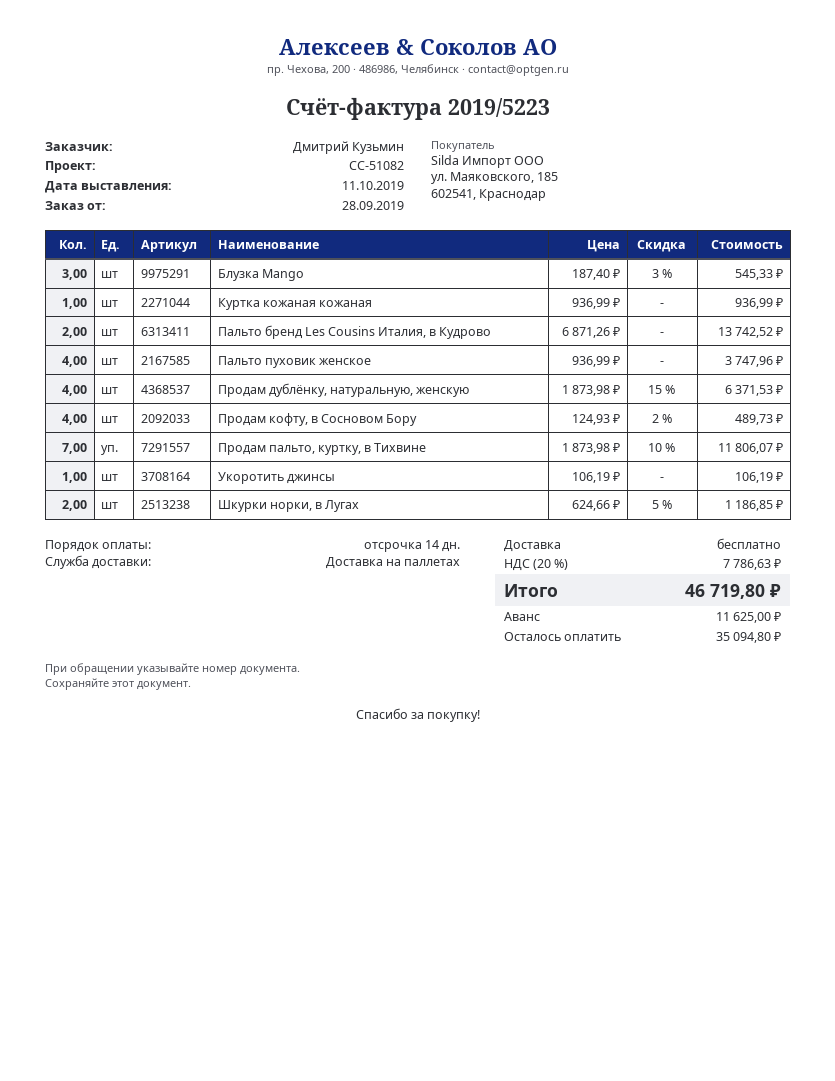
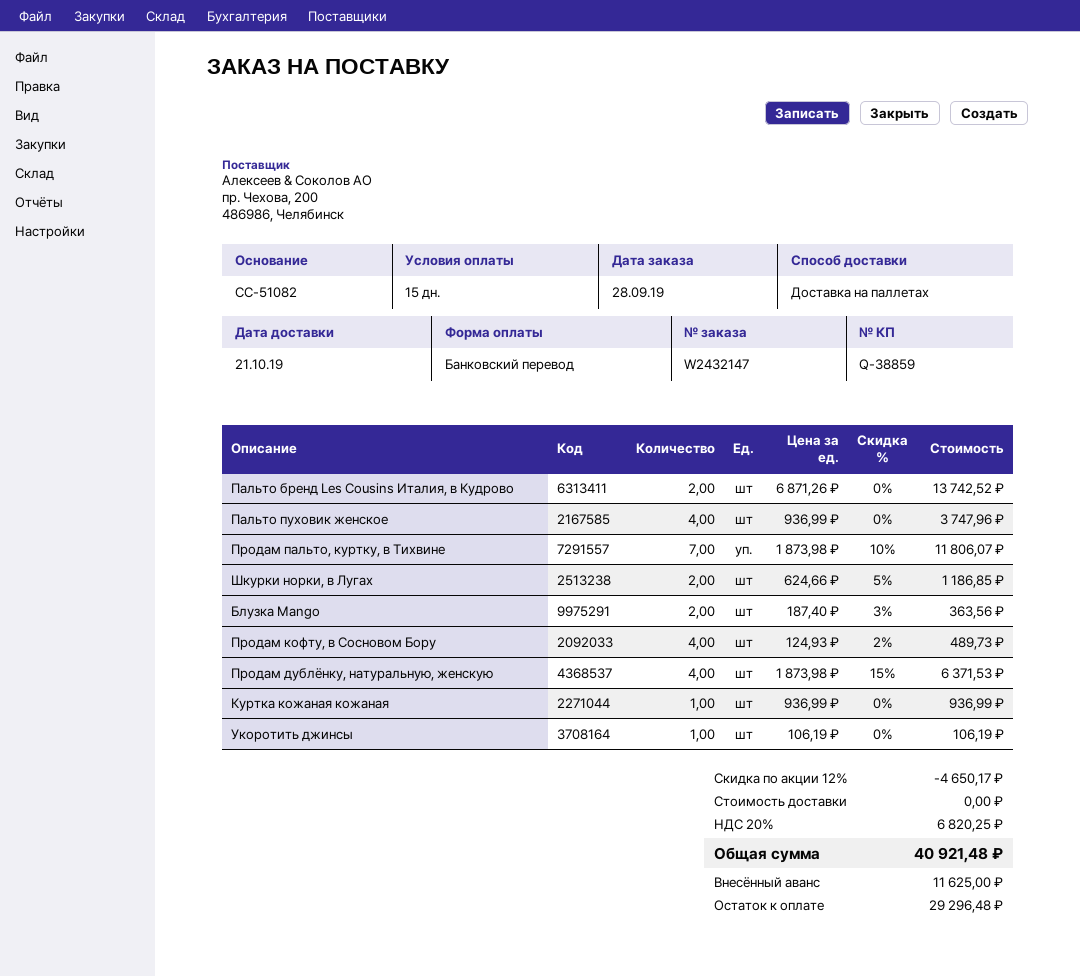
payment terms: 14 days -> 15 days
Блузка Mango: 3 x 187.40 - 3% = 545.33 -> 2 x 187.40 - 3% = 363.56
discount: none -> 12% = 4650.17
tax: 20% = 7786.63 -> 20% = 6820.25
total: 46719.80 -> 40921.48
balance: 35094.80 -> 29296.48

